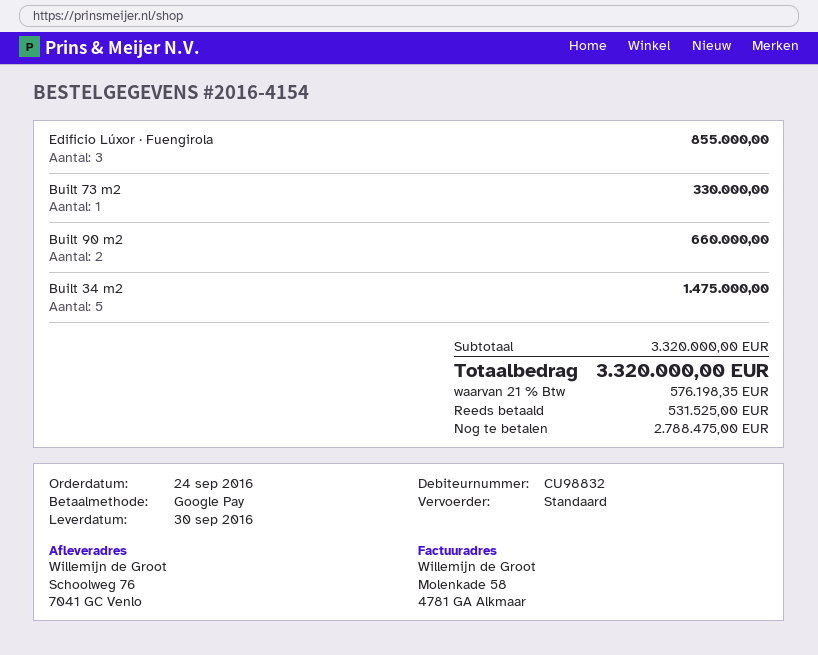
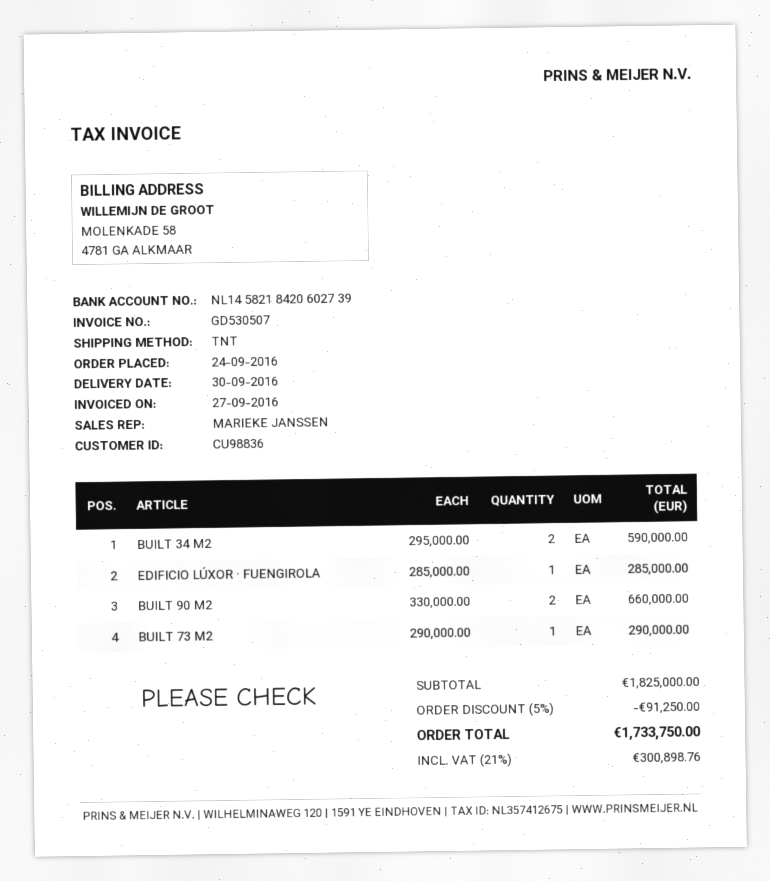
customer number: CU98832 -> CU98836
shipping method: standard -> TNT
Edificio Lúxor · Fuengirola: 3 for 855000.00 -> 1 for 285000.00
Built 73 m2: 1 for 330000.00 -> 1 for 290000.00
Built 34 m2: 5 for 1475000.00 -> 2 for 590000.00
subtotal: 3320000.00 -> 1825000.00
discount: none -> 5% = 91250.00
tax: 21% = 576198.35 -> 21% = 300898.76
total: 3320000.00 -> 1733750.00

